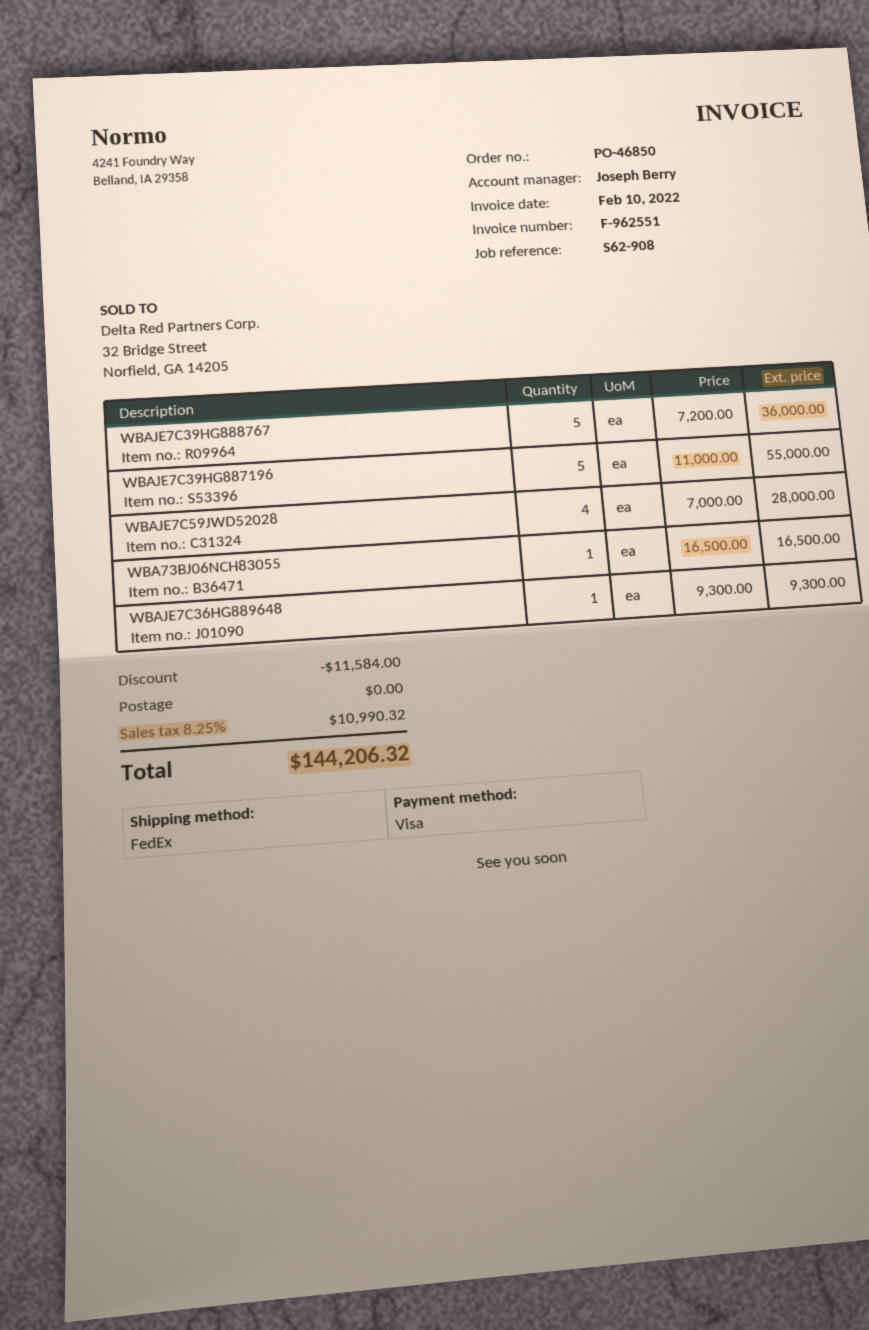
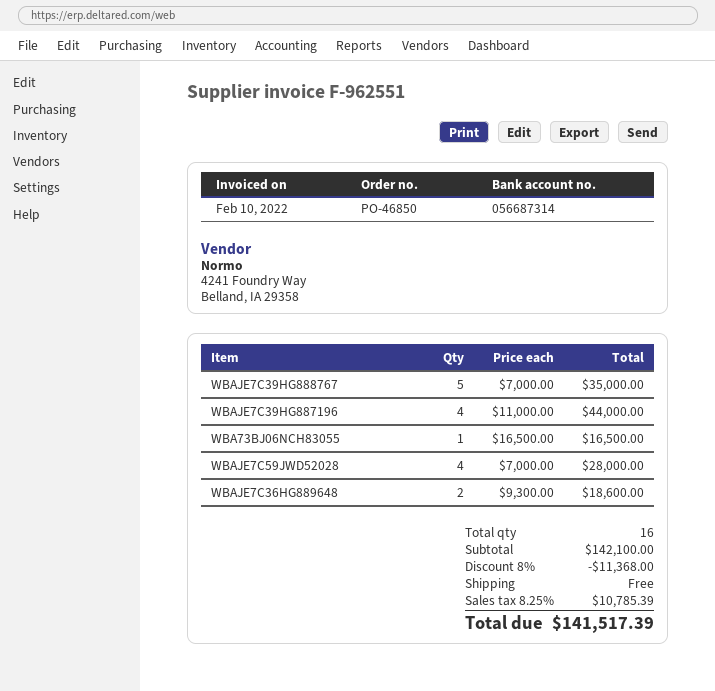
WBAJE7C39HG888767: 5 x 7200.00 = 36000.00 -> 5 x 7000.00 = 35000.00
WBAJE7C39HG887196: 5 x 11000.00 = 55000.00 -> 4 x 11000.00 = 44000.00
WBAJE7C36HG889648: 1 x 9300.00 = 9300.00 -> 2 x 9300.00 = 18600.00
discount: 11584.00 -> 11368.00
tax: 8.25% = 10990.32 -> 8.25% = 10785.39
total: 144206.32 -> 141517.39

